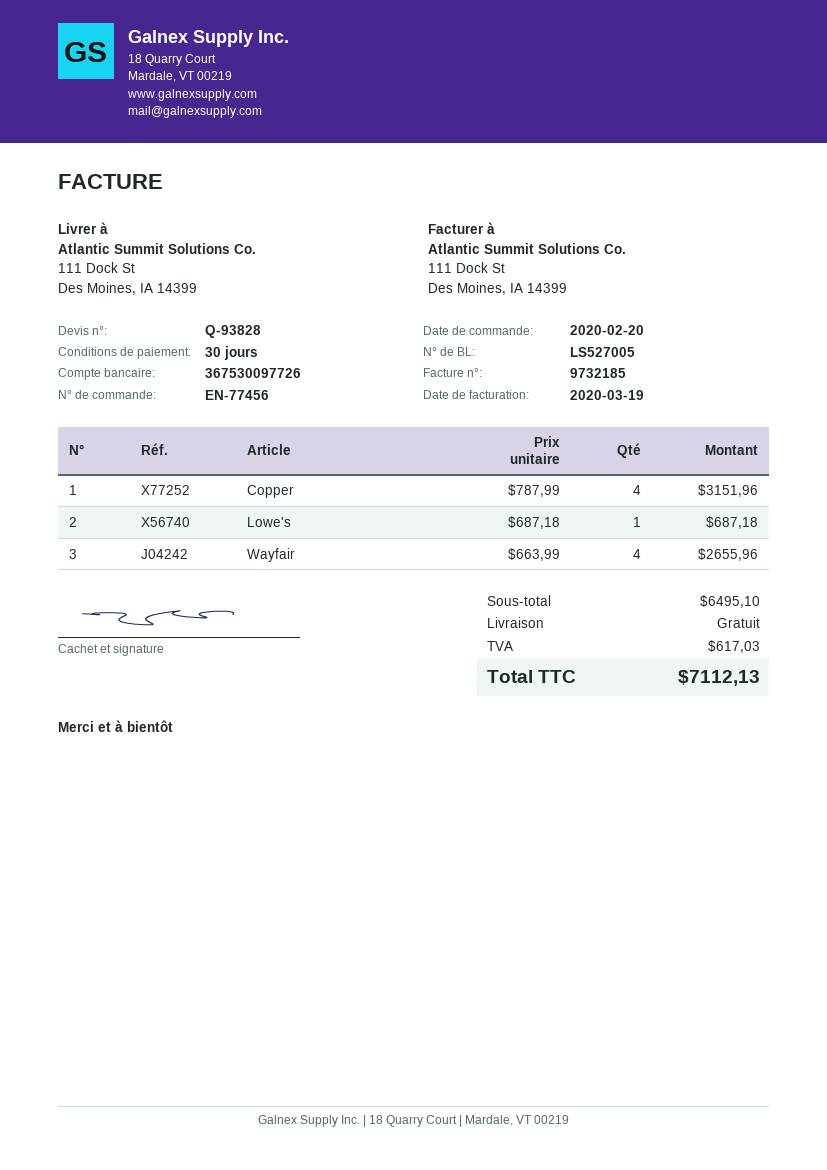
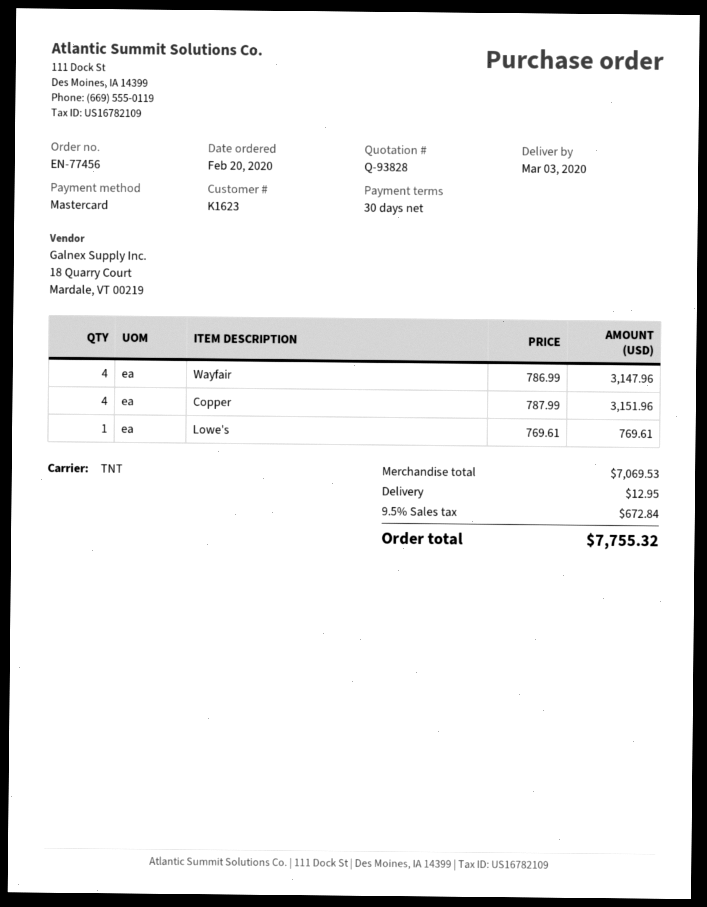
Lowe's: 1 x 687.18 = 687.18 -> 1 x 769.61 = 769.61
Wayfair: 4 x 663.99 = 2655.96 -> 4 x 786.99 = 3147.96
subtotal: 6495.10 -> 7069.53
shipping: 0.00 -> 12.95
tax: 617.03 -> 672.84
total: 7112.13 -> 7755.32

